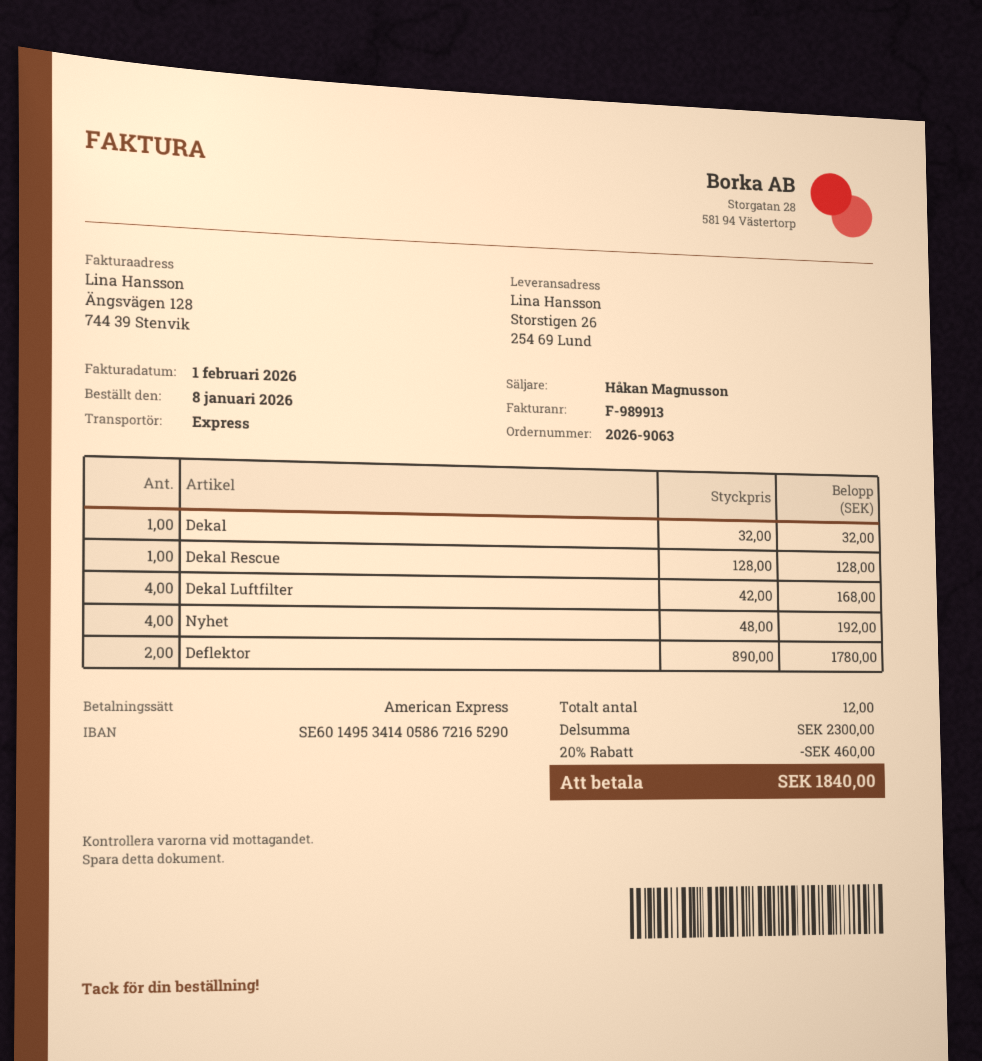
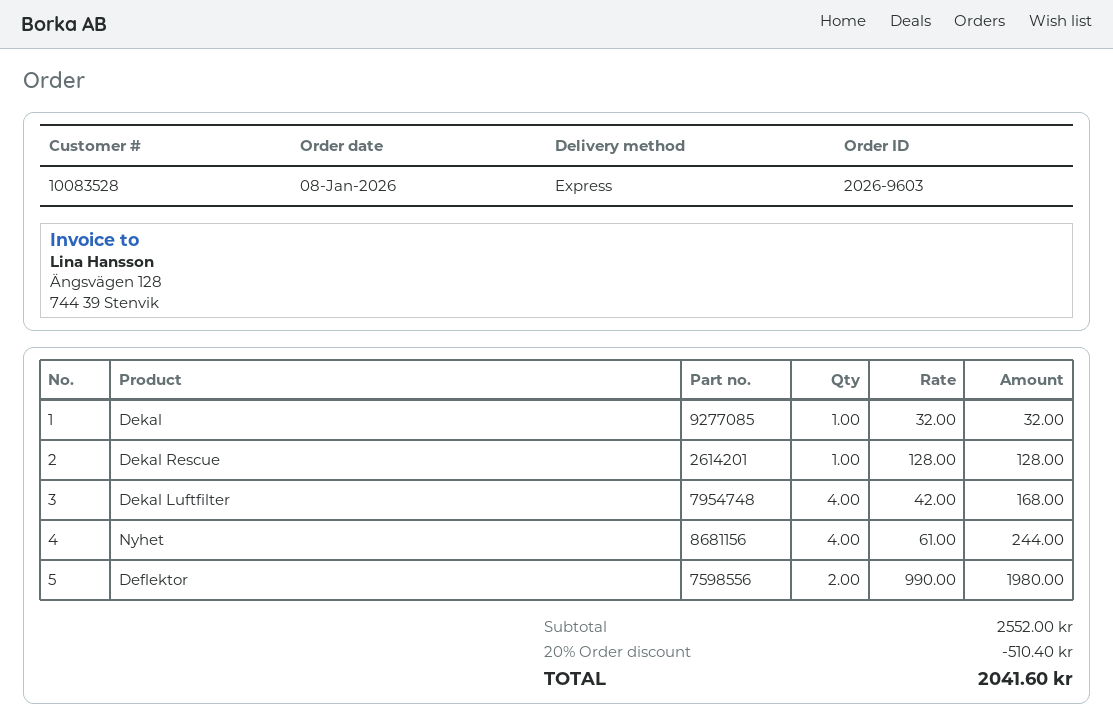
order number: 2026-9063 -> 2026-9603
Nyhet: 4 x 48.00 = 192.00 -> 4 x 61.00 = 244.00
Deflektor: 2 x 890.00 = 1780.00 -> 2 x 990.00 = 1980.00
subtotal: 2300.00 -> 2552.00
discount: 20% = 460.00 -> 20% = 510.40
total: 1840.00 -> 2041.60

